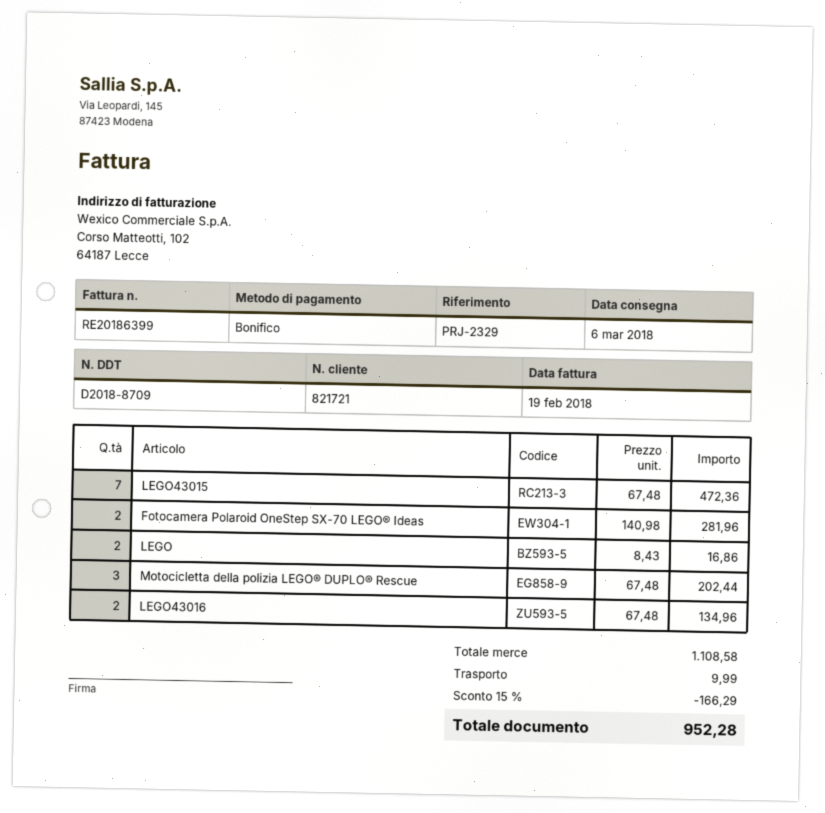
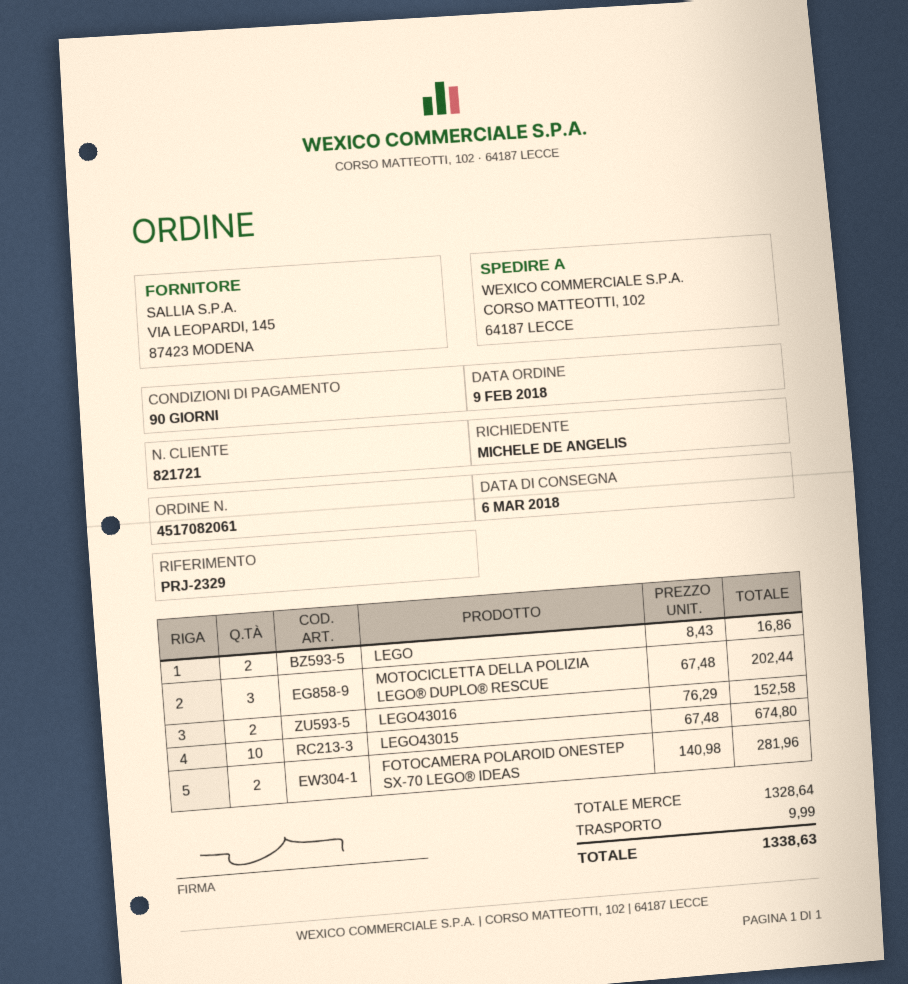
LEGO43015: 7 x 67.48 = 472.36 -> 10 x 67.48 = 674.80
LEGO43016: 2 x 67.48 = 134.96 -> 2 x 76.29 = 152.58
subtotal: 1108.58 -> 1328.64
discount: 15% = 166.29 -> none
total: 952.28 -> 1338.63

